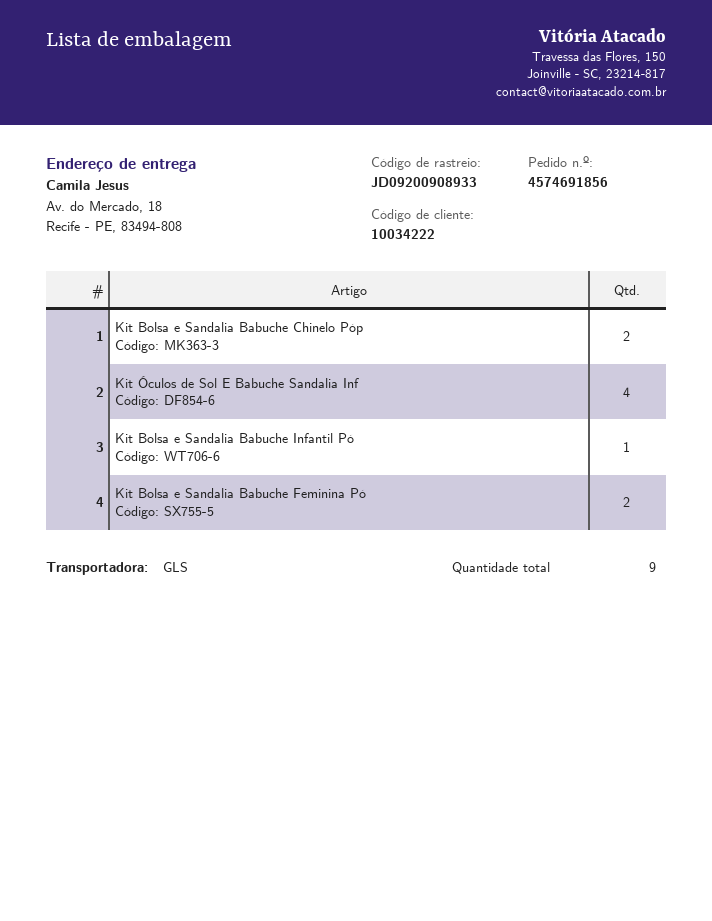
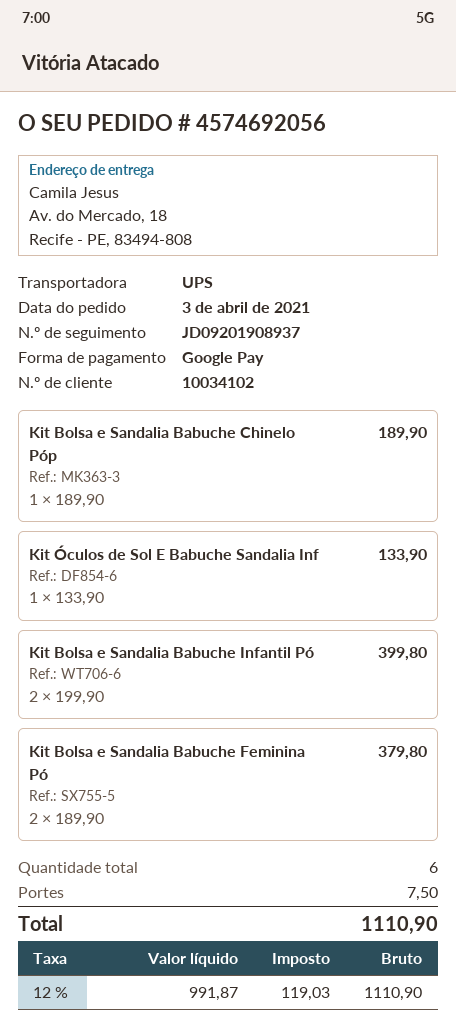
order number: 4574691856 -> 4574692056
customer number: 10034222 -> 10034102
shipping method: GLS -> UPS
tracking number: JD09200908933 -> JD09201908937
Kit Bolsa e Sandalia Babuche Chinelo Póp: 2 -> 1
Kit Óculos de Sol E Babuche Sandalia Inf: 4 -> 1
Kit Bolsa e Sandalia Babuche Infantil Pó: 1 -> 2
total quantity: 9 -> 6

